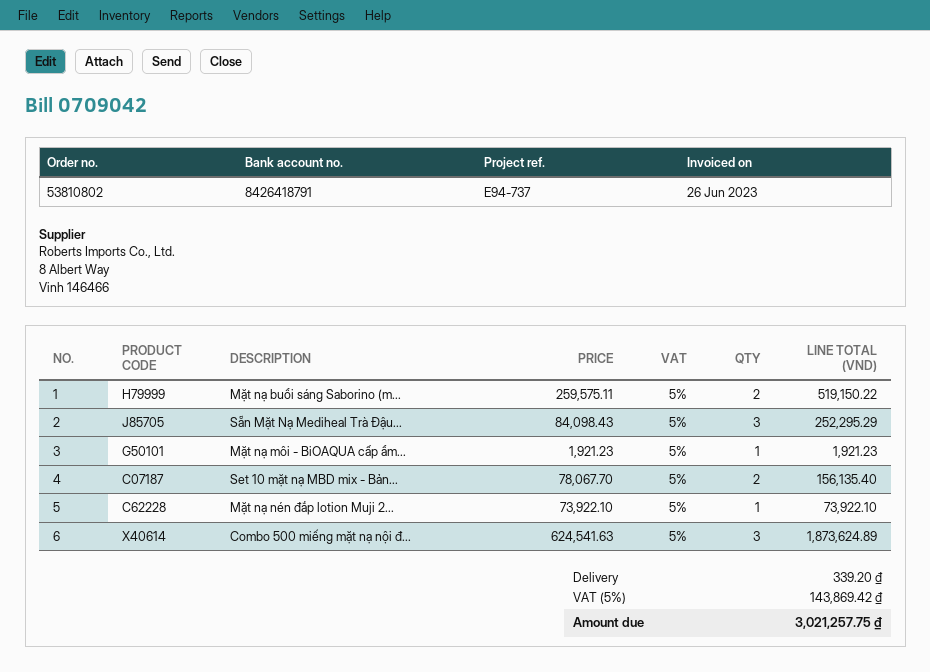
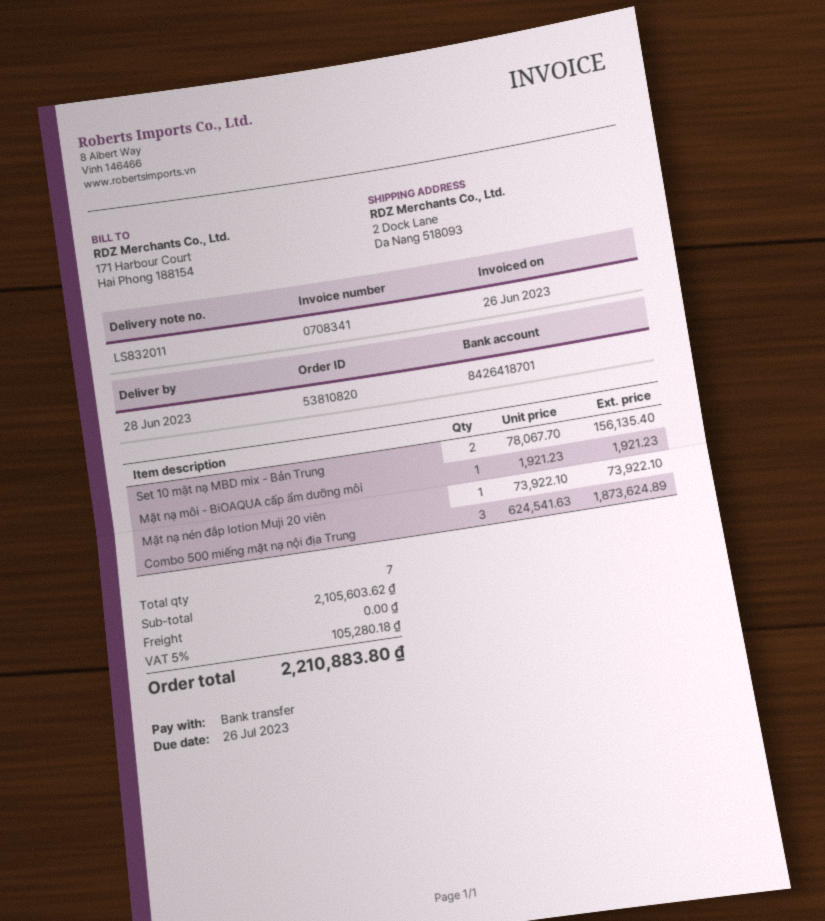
order number: 53810802 -> 53810820
invoice number: 0709042 -> 0708341
bank account: 8426418791 -> 8426418701
Mặt nạ buổi sáng Saborino (m...: 2 x 259575.11 = 519150.22 -> none
Sẵn Mặt Nạ Mediheal Trà Đậu...: 3 x 84098.43 = 252295.29 -> none
shipping: 339.20 -> 0.00
tax: 5% = 143869.42 -> 5% = 105280.18
total: 3021257.75 -> 2210883.80

